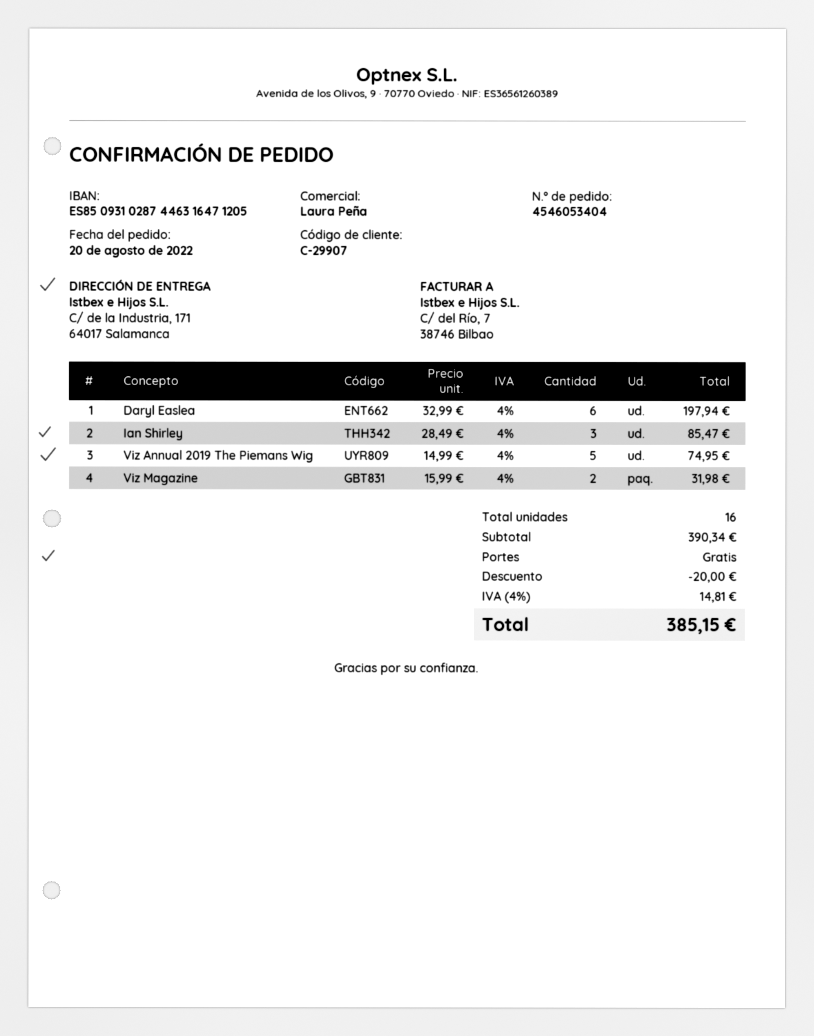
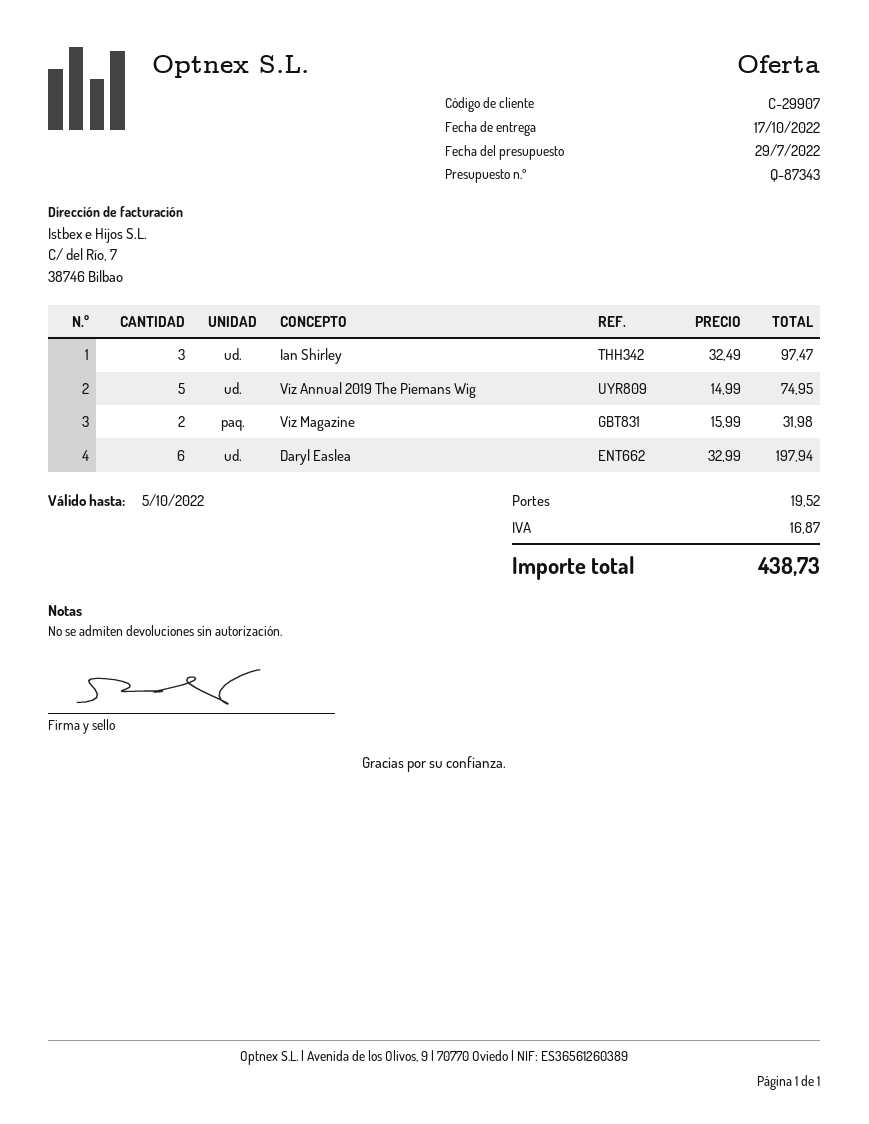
Ian Shirley: 3 x 28.49 = 85.47 -> 3 x 32.49 = 97.47
discount: 20.00 -> none
shipping: 0.00 -> 19.52
tax: 14.81 -> 16.87
total: 385.15 -> 438.73

